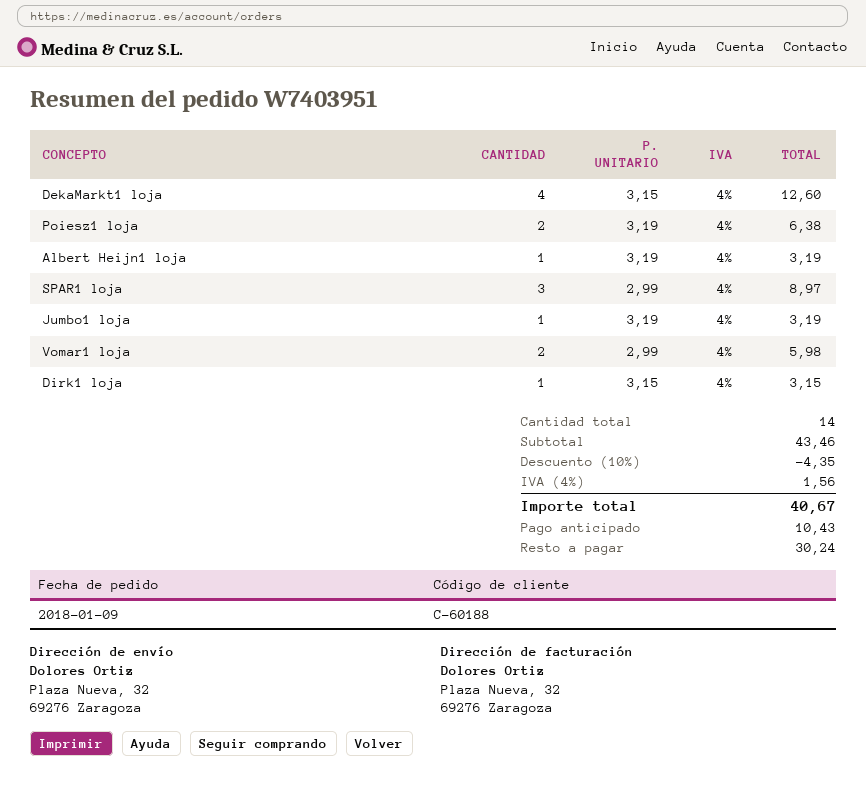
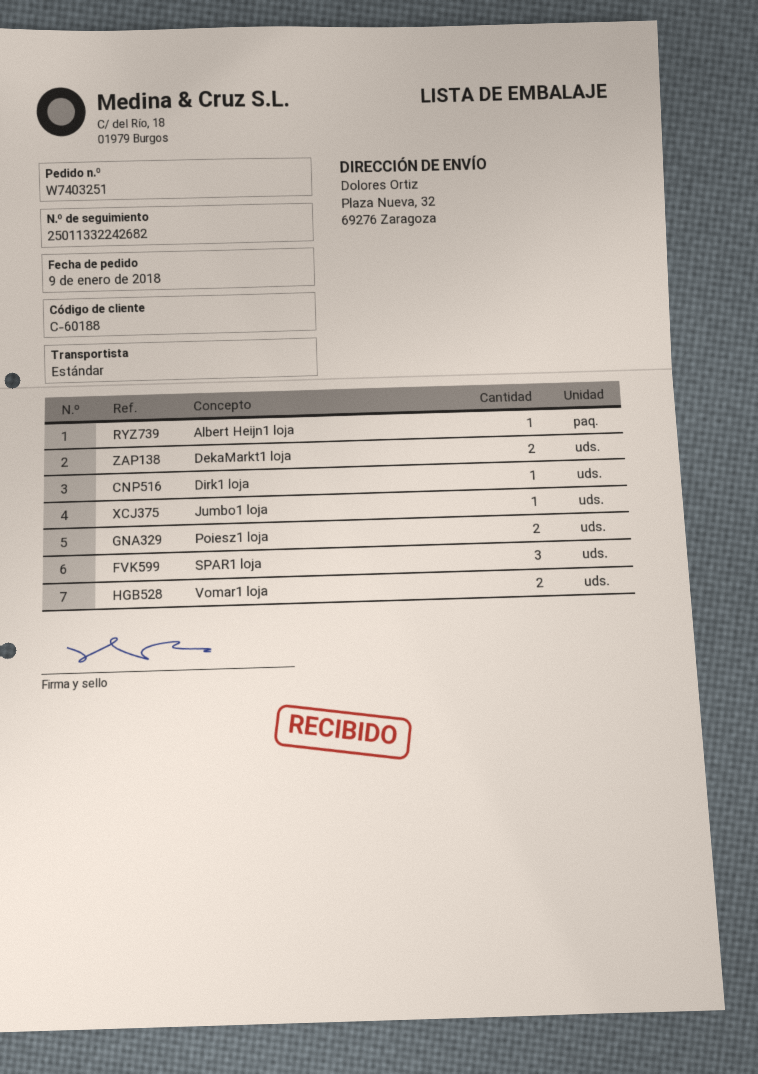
order number: W7403951 -> W7403251
DekaMarkt1 loja: 4 -> 2

